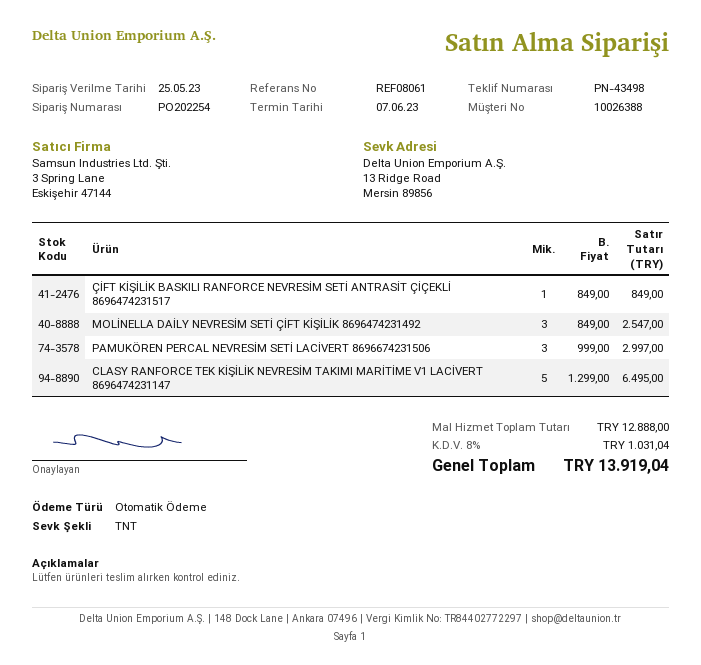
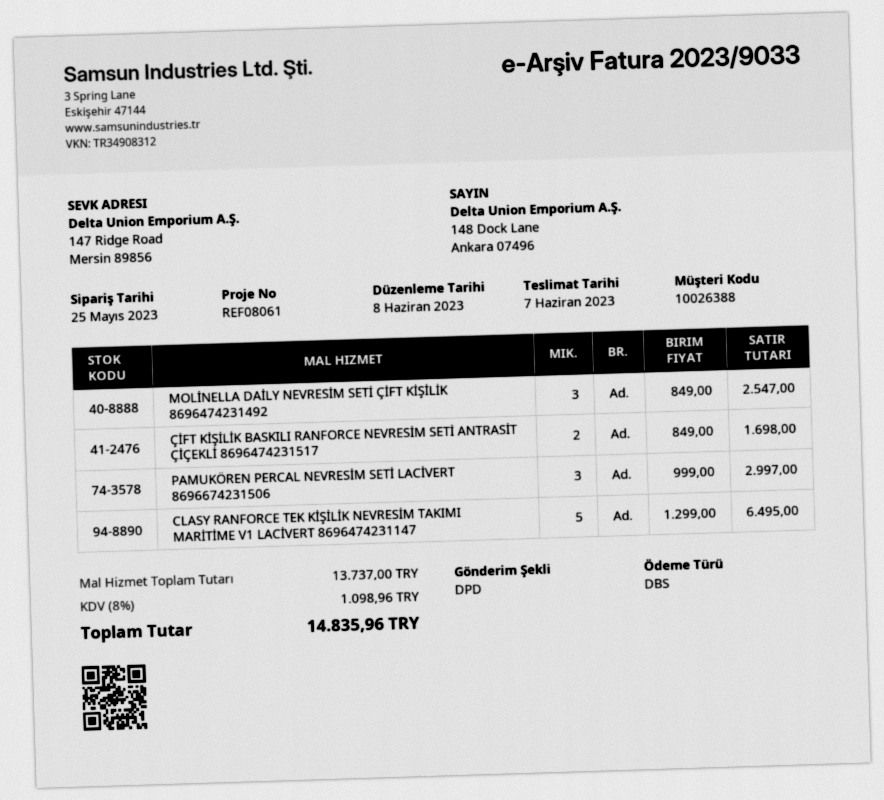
shipping method: TNT -> DPD
ship to: 13 Ridge Road, Mersin 89856 -> 147 Ridge Road, Mersin 89856
ÇİFT KİŞİLİK BASKILI RANFORCE NEVRESİM SETİ ANTRASİT ÇİÇEKLİ 8696474231517: 1 x 849.00 = 849.00 -> 2 x 849.00 = 1698.00
subtotal: 12888.00 -> 13737.00
tax: 8% = 1031.04 -> 8% = 1098.96
total: 13919.04 -> 14835.96

